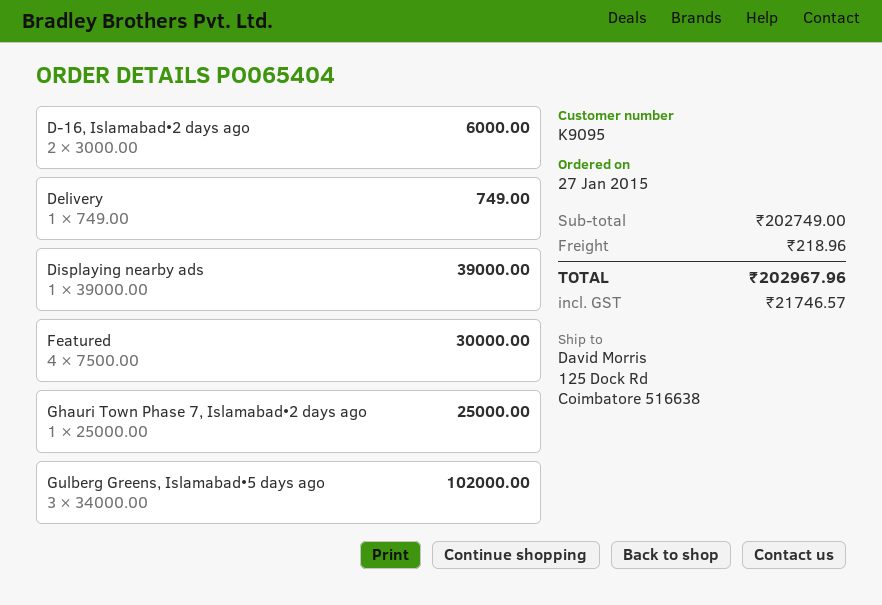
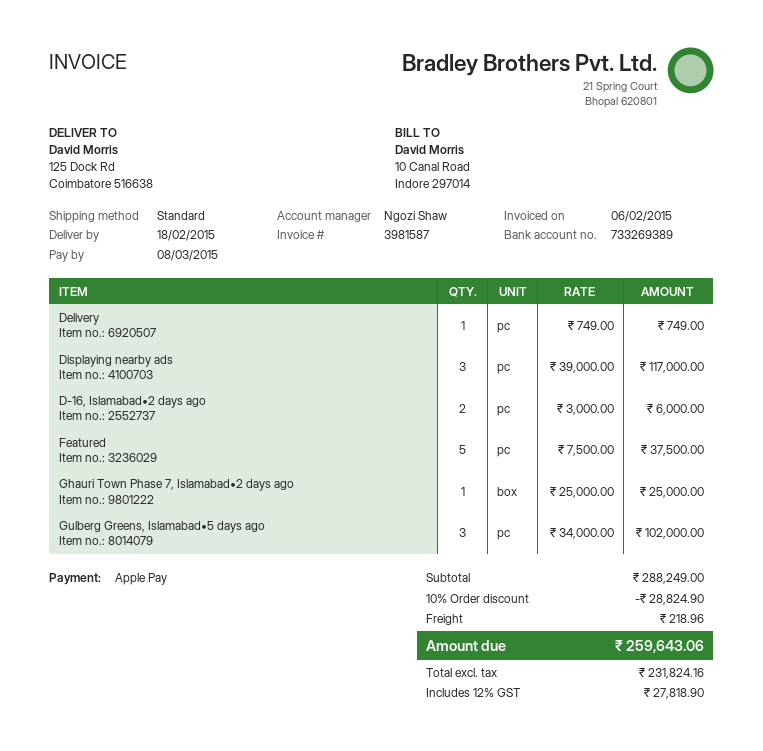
Displaying nearby ads: 1 x 39000.00 = 39000.00 -> 3 x 39000.00 = 117000.00
Featured: 4 x 7500.00 = 30000.00 -> 5 x 7500.00 = 37500.00
subtotal: 202749.00 -> 288249.00
discount: none -> 10% = 28824.90
tax: 21746.57 -> 27818.90
total: 202967.96 -> 259643.06

